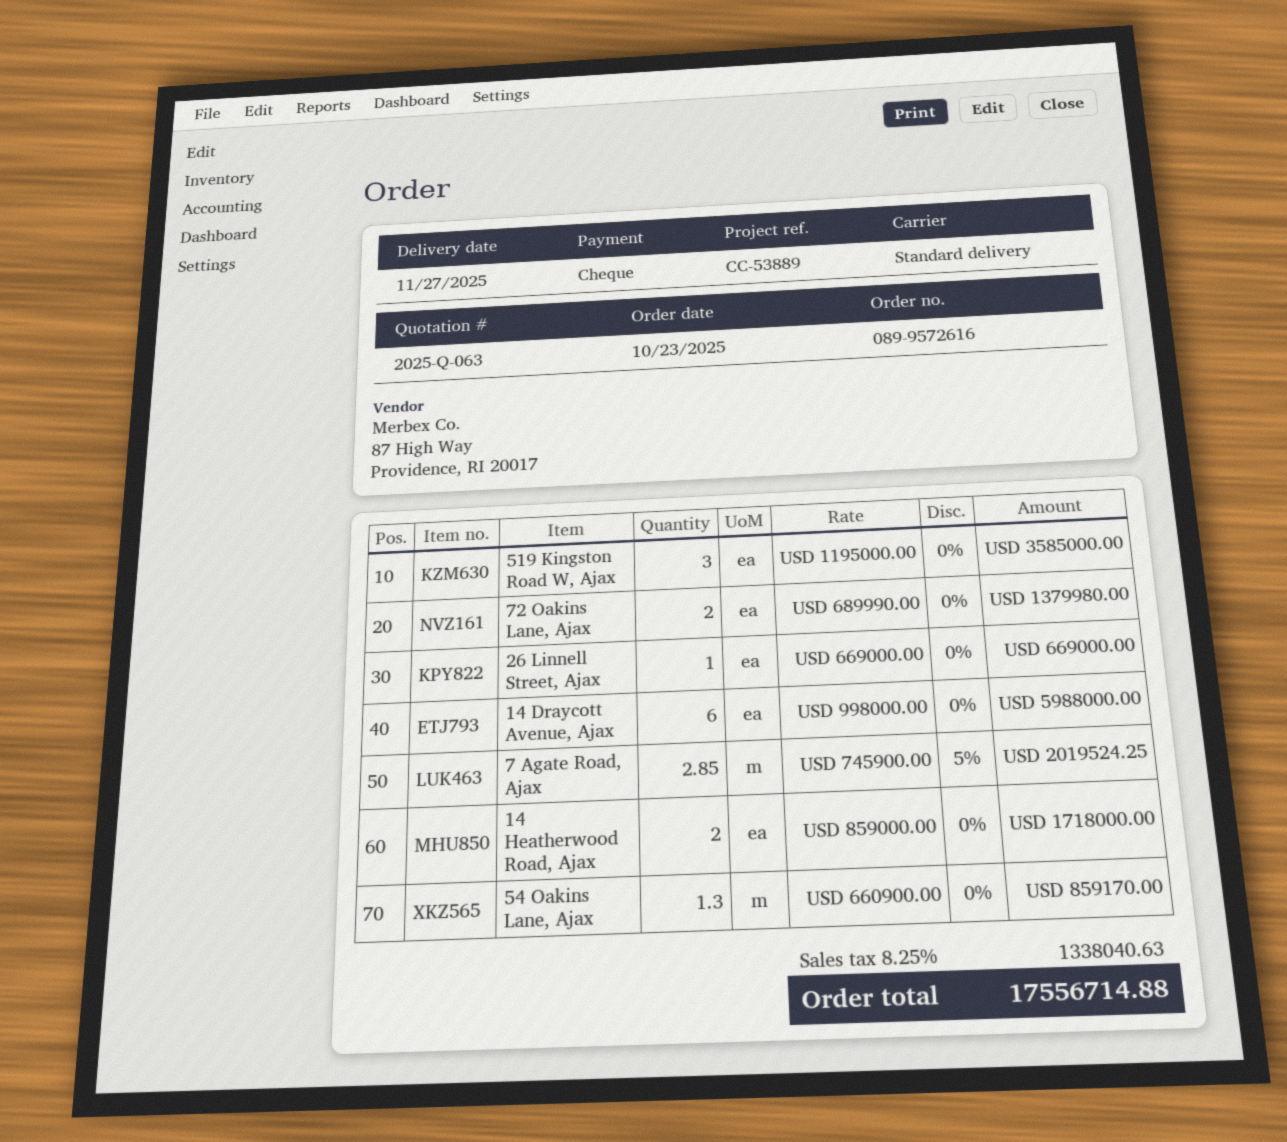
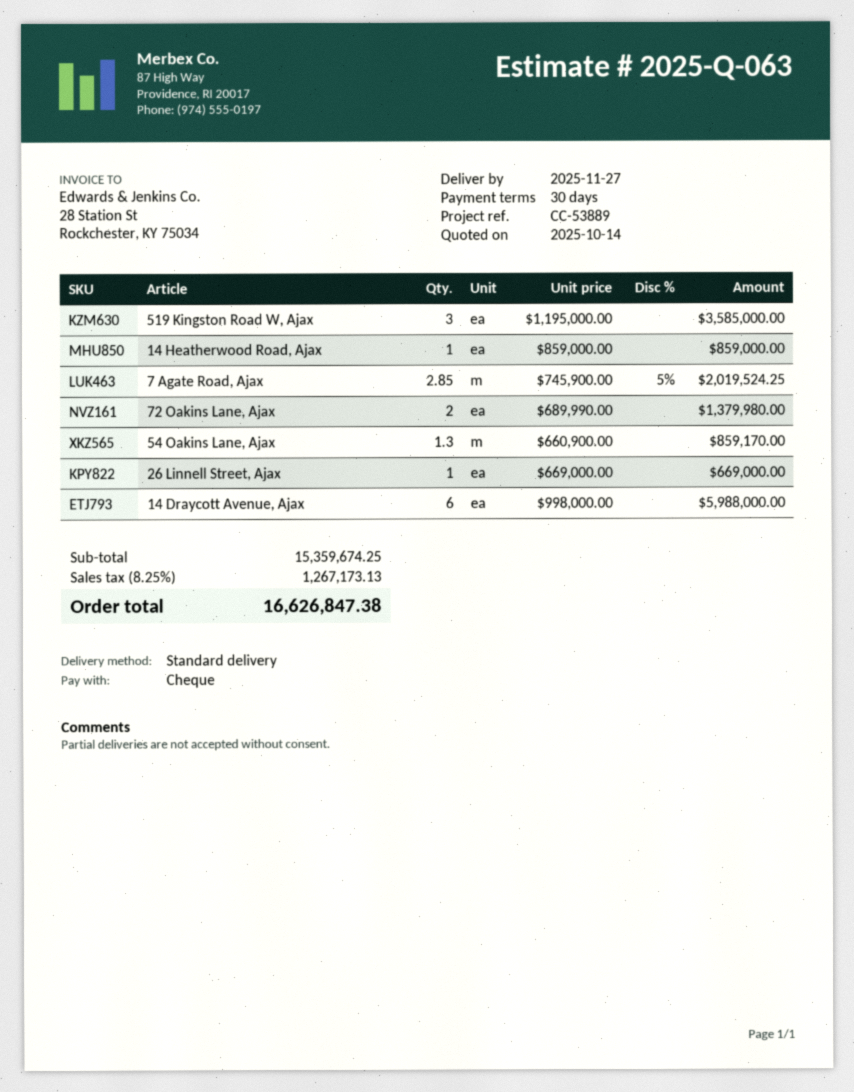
14 Heatherwood Road, Ajax: 2 x 859000.00 = 1718000.00 -> 1 x 859000.00 = 859000.00
tax: 8.25% = 1338040.63 -> 8.25% = 1267173.13
total: 17556714.88 -> 16626847.38

